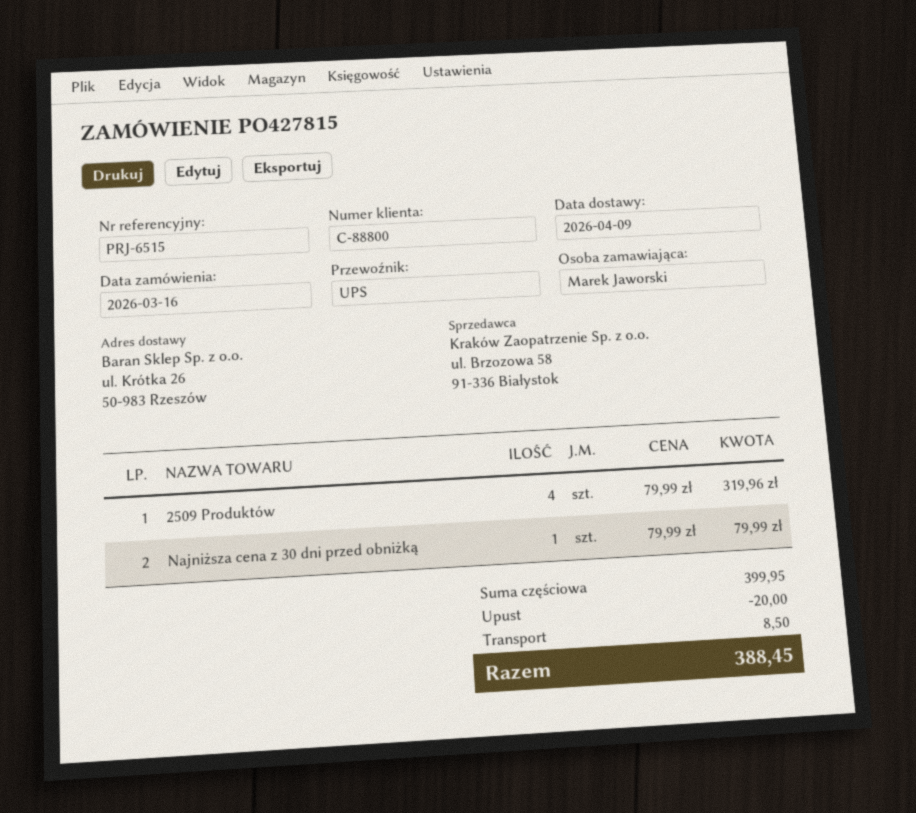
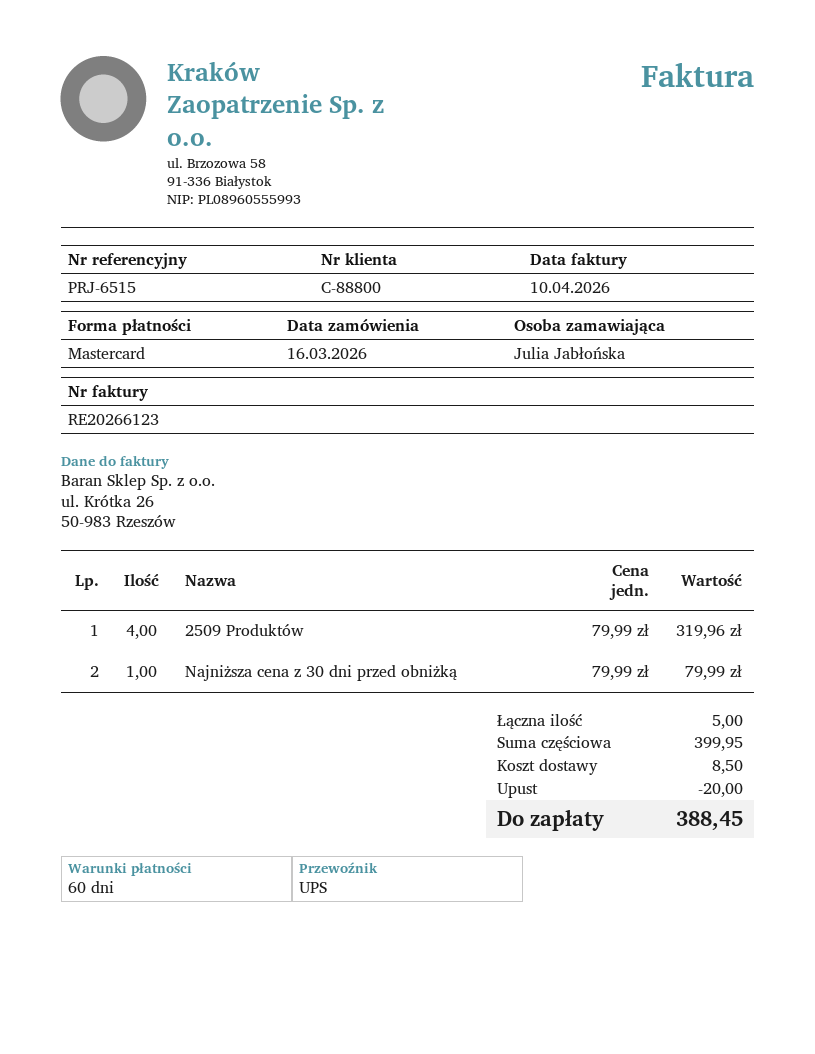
ordered by: Marek Jaworski -> Julia Jabłońska

